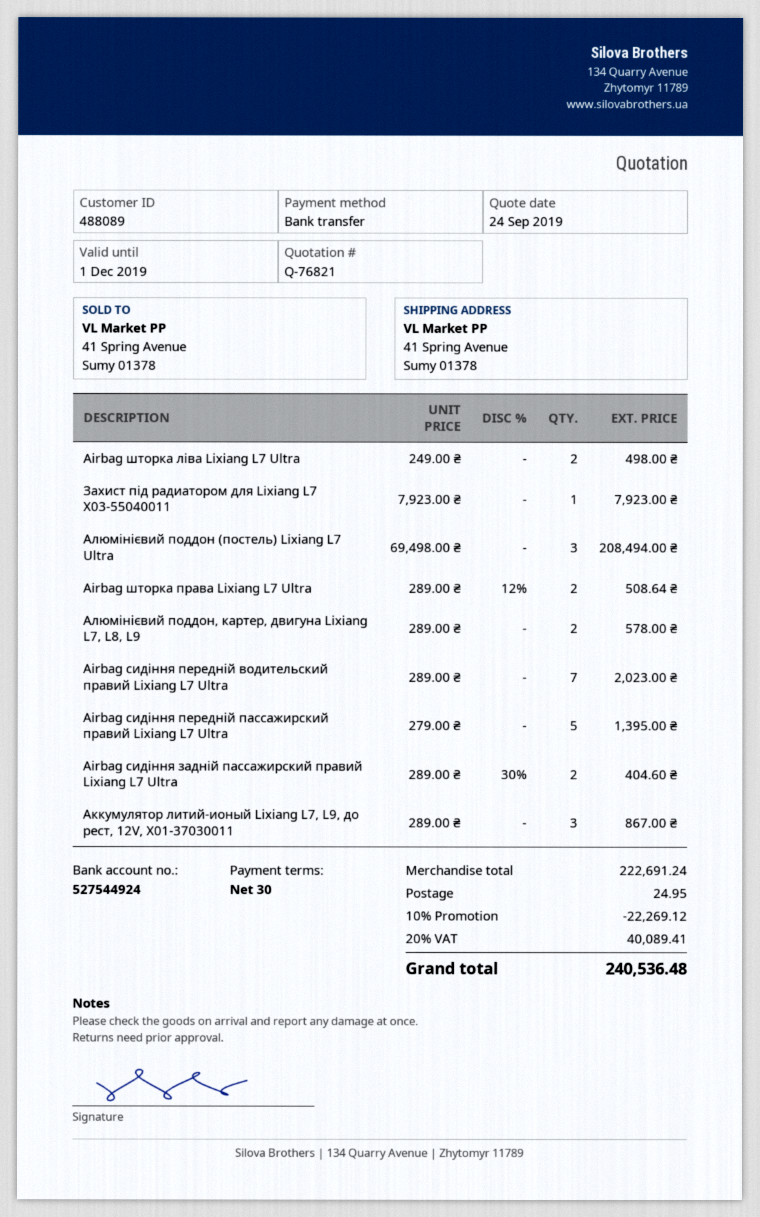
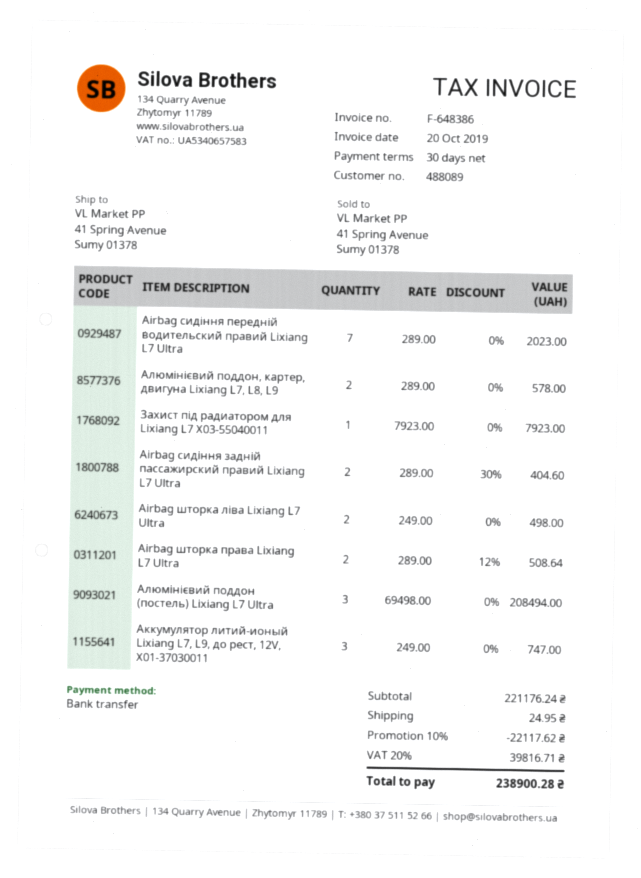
Airbag сидіння передній пассажирский правий Lixiang L7 Ultra: 5 x 279.00 = 1395.00 -> none
Аккумулятор литий-ионый Lixiang L7, L9, до рест, 12V, X01-37030011: 3 x 289.00 = 867.00 -> 3 x 249.00 = 747.00
subtotal: 222691.24 -> 221176.24
discount: 10% = 22269.12 -> 10% = 22117.62
tax: 20% = 40089.41 -> 20% = 39816.71
total: 240536.48 -> 238900.28

